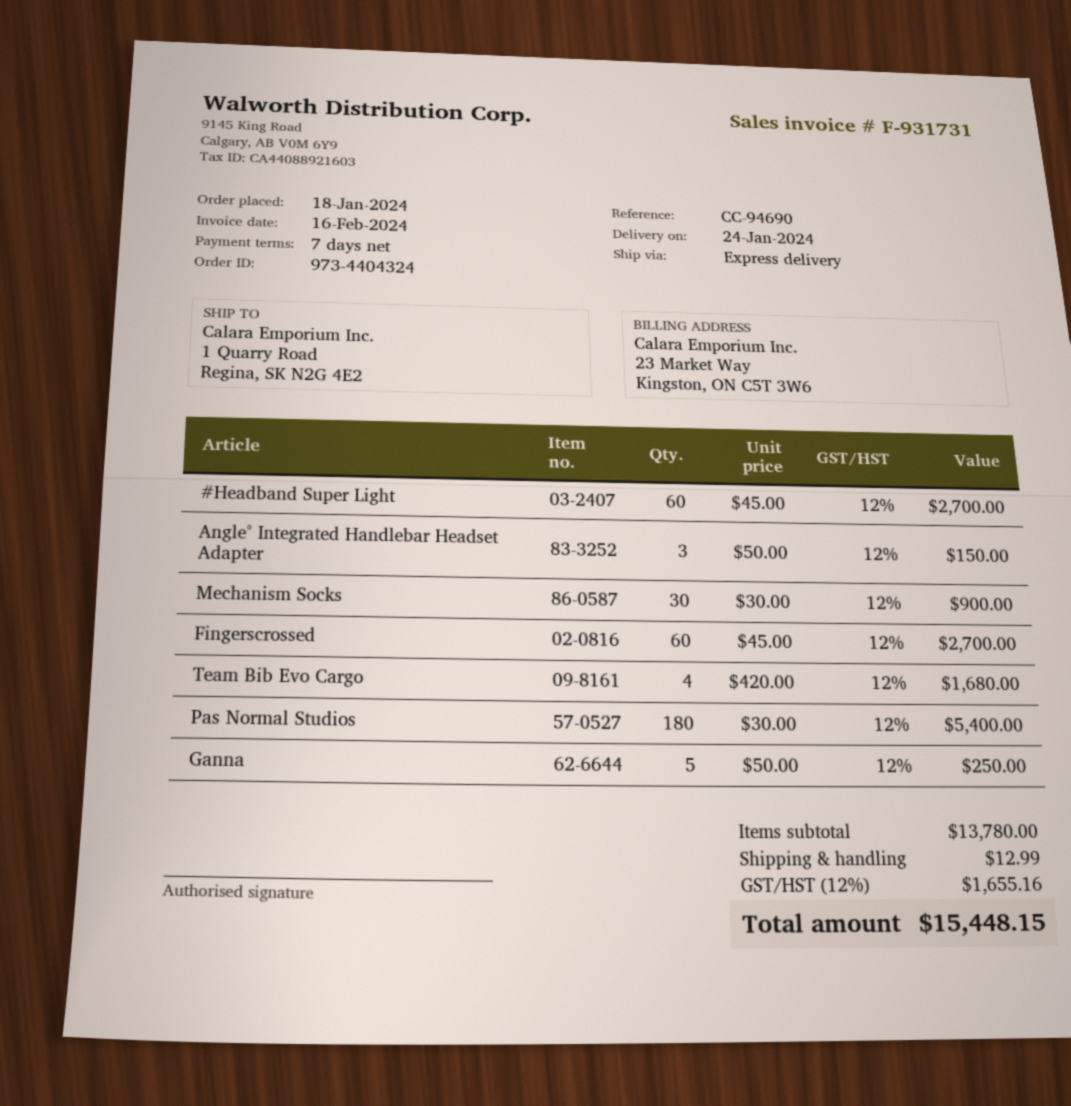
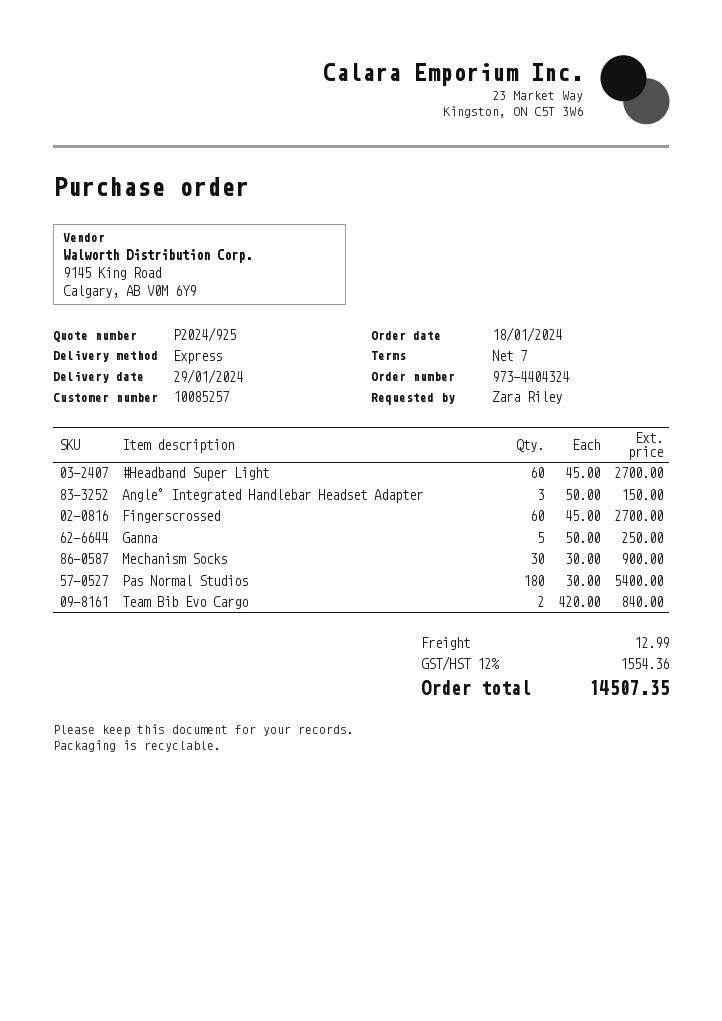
delivery date: 2024-01-24 -> 2024-01-29
Team Bib Evo Cargo: 4 x 420.00 = 1680.00 -> 2 x 420.00 = 840.00
tax: 12% = 1655.16 -> 12% = 1554.36
total: 15448.15 -> 14507.35

